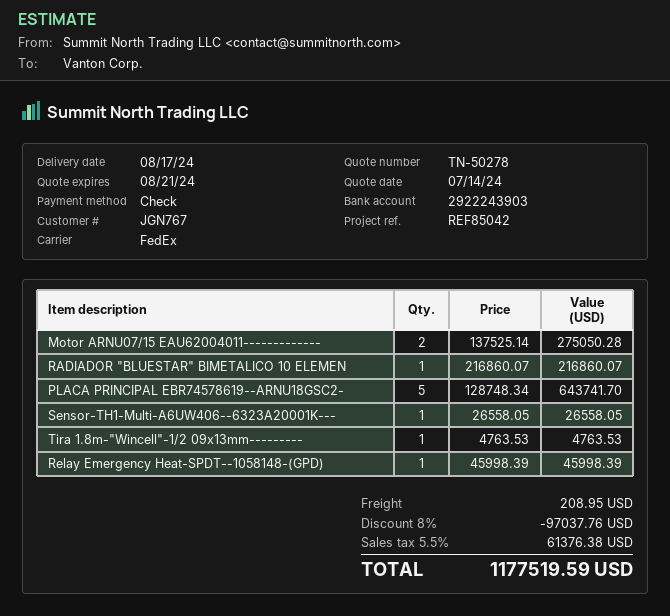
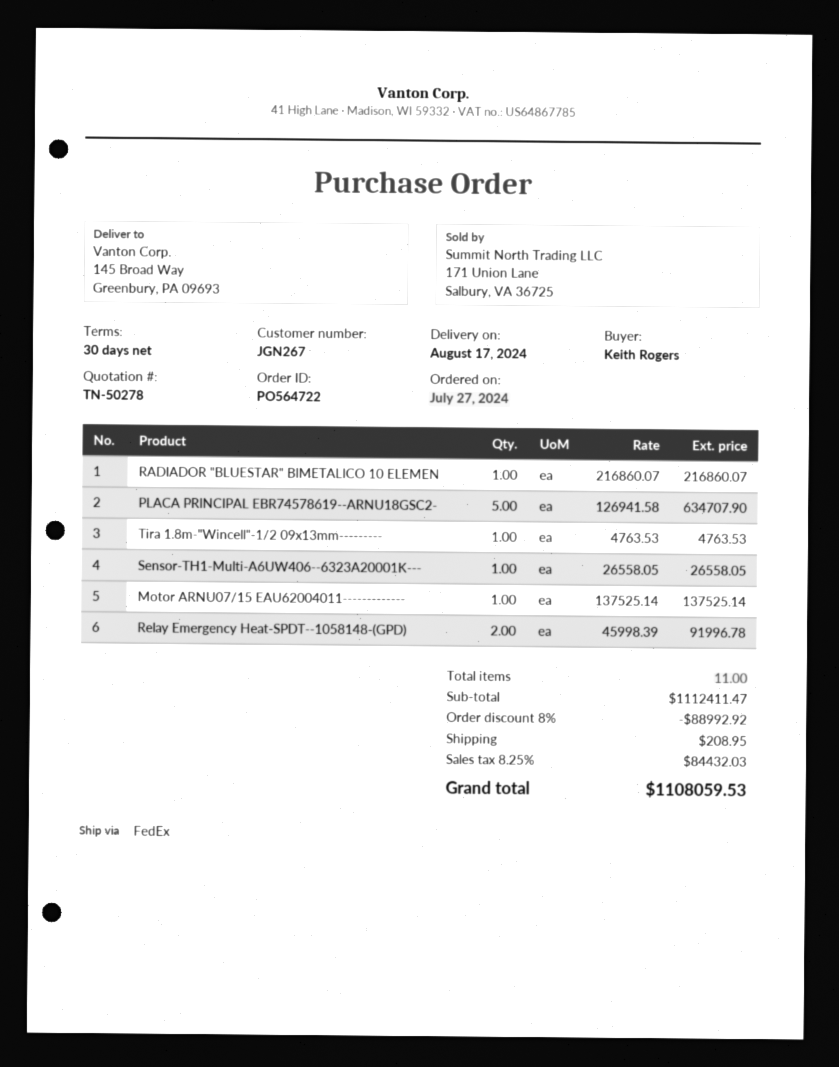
customer number: JGN767 -> JGN267
Motor ARNU07/15 EAU62004011-------------: 2 x 137525.14 = 275050.28 -> 1 x 137525.14 = 137525.14
PLACA PRINCIPAL EBR74578619--ARNU18GSC2-: 5 x 128748.34 = 643741.70 -> 5 x 126941.58 = 634707.90
Relay Emergency Heat-SPDT--1058148-(GPD): 1 x 45998.39 = 45998.39 -> 2 x 45998.39 = 91996.78
discount: 8% = 97037.76 -> 8% = 88992.92
tax: 5.5% = 61376.38 -> 8.25% = 84432.03
total: 1177519.59 -> 1108059.53

